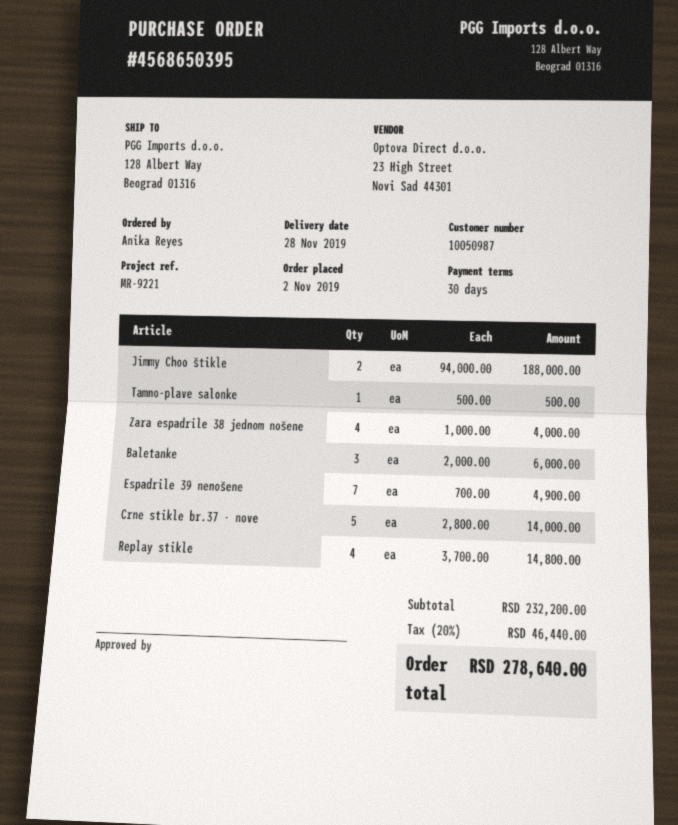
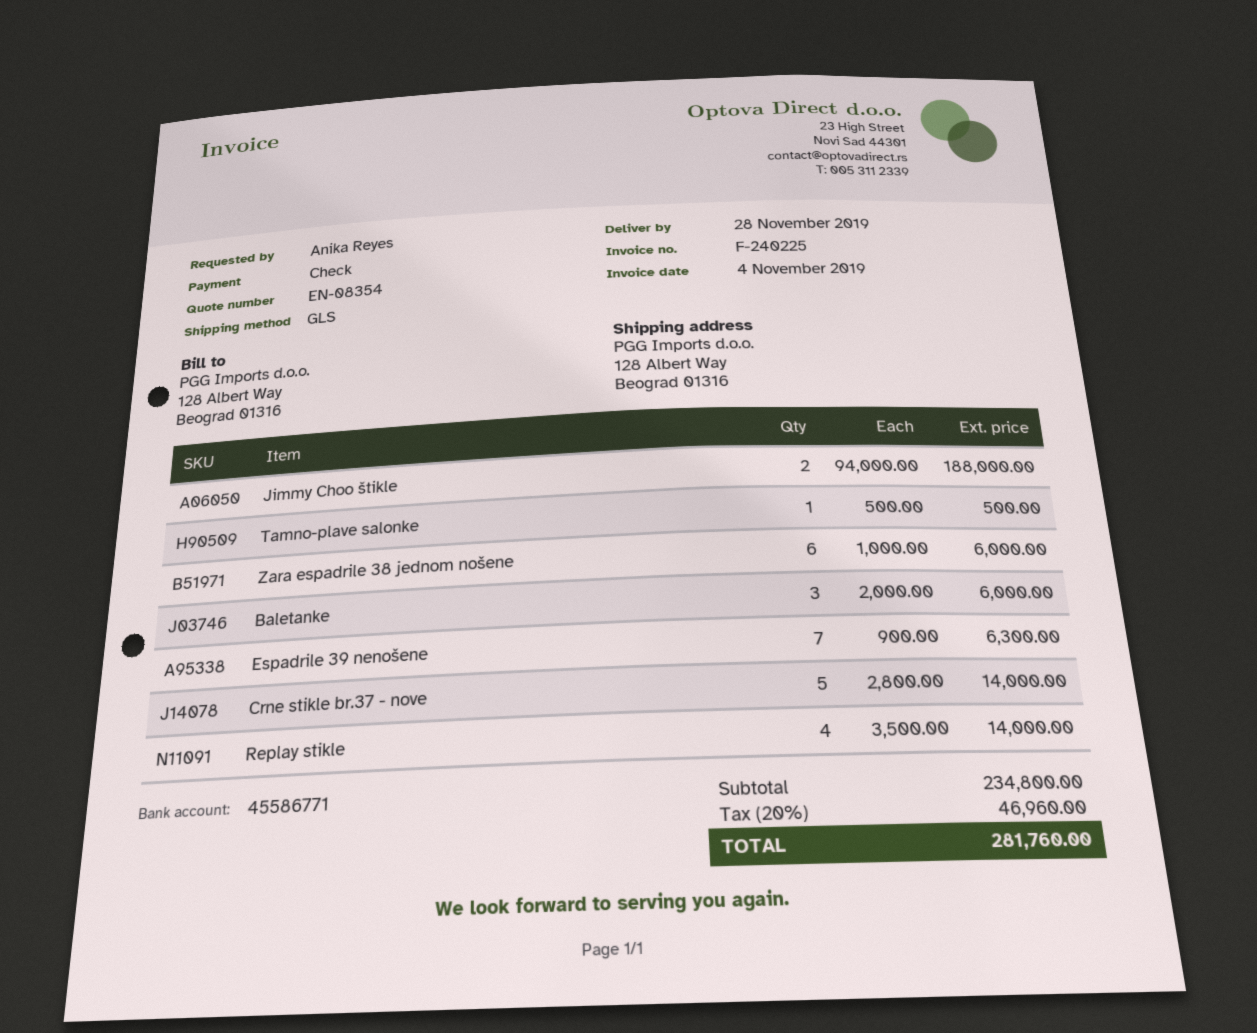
Zara espadrile 38 jednom nošene: 4 x 1000.00 = 4000.00 -> 6 x 1000.00 = 6000.00
Espadrile 39 nenošene: 7 x 700.00 = 4900.00 -> 7 x 900.00 = 6300.00
Replay stikle: 4 x 3700.00 = 14800.00 -> 4 x 3500.00 = 14000.00
subtotal: 232200.00 -> 234800.00
tax: 20% = 46440.00 -> 20% = 46960.00
total: 278640.00 -> 281760.00

